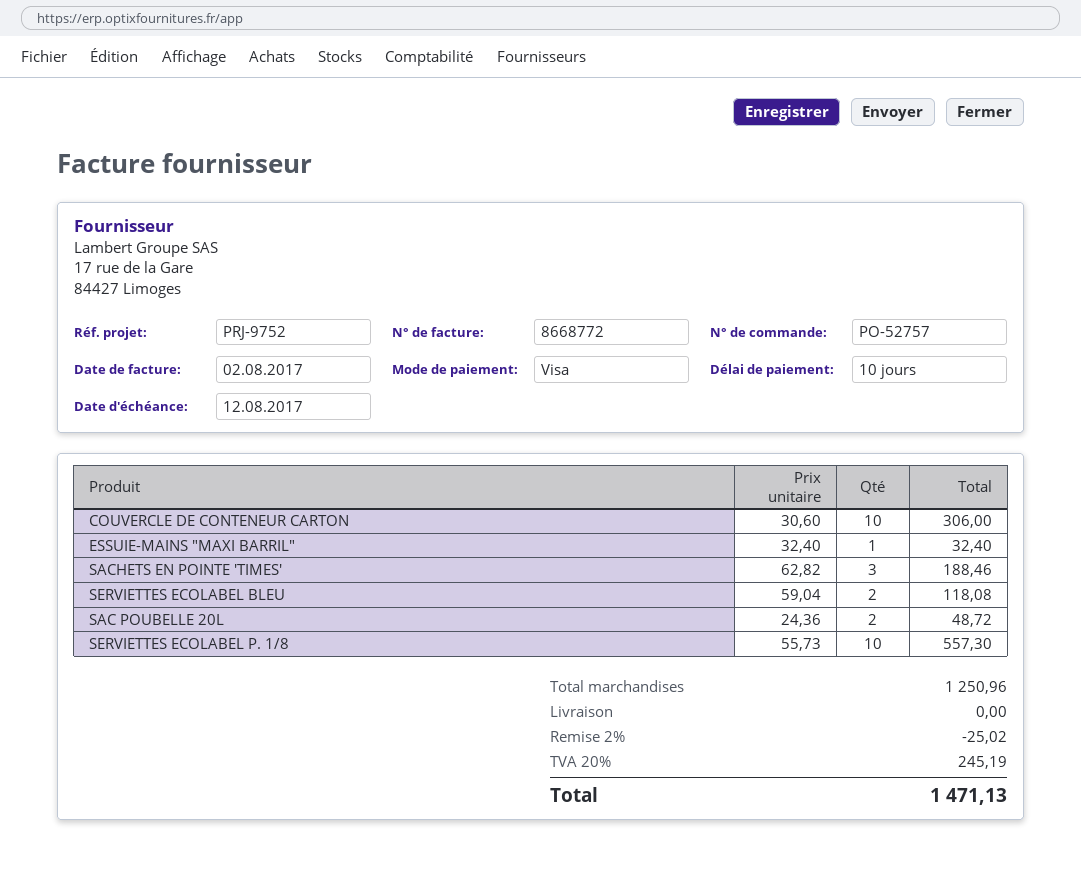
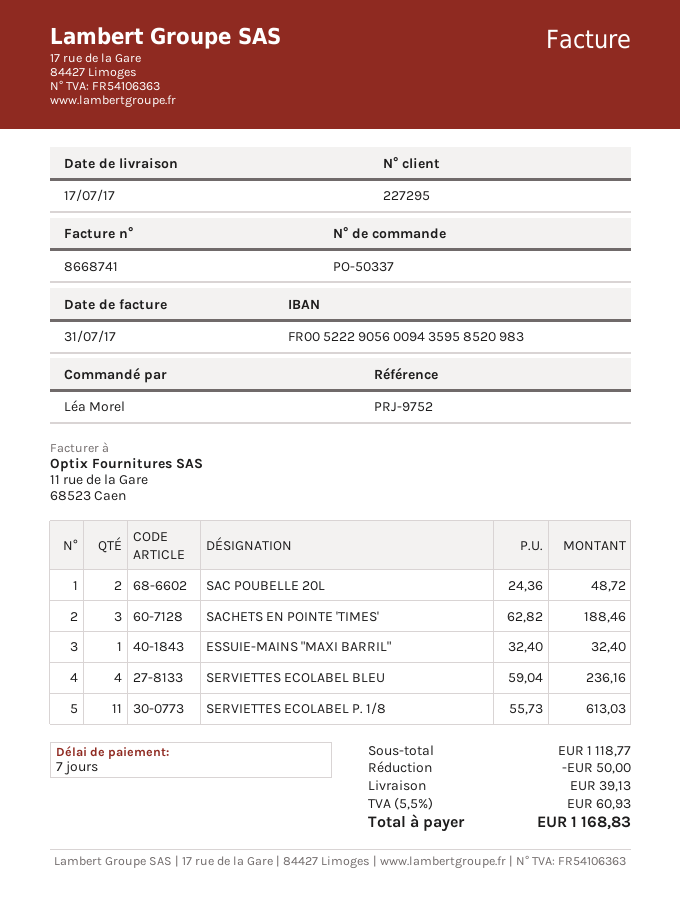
order number: PO-52757 -> PO-50337
invoice number: 8668772 -> 8668741
invoice date: 2017-08-02 -> 2017-07-31
payment terms: 10 days -> 7 days
COUVERCLE DE CONTENEUR CARTON: 10 x 30.60 = 306.00 -> none
SERVIETTES ECOLABEL BLEU: 2 x 59.04 = 118.08 -> 4 x 59.04 = 236.16
SERVIETTES ECOLABEL P. 1/8: 10 x 55.73 = 557.30 -> 11 x 55.73 = 613.03
subtotal: 1250.96 -> 1118.77
discount: 25.02 -> 50.00
shipping: 0.00 -> 39.13
tax: 20% = 245.19 -> 5.5% = 60.93
total: 1471.13 -> 1168.83

